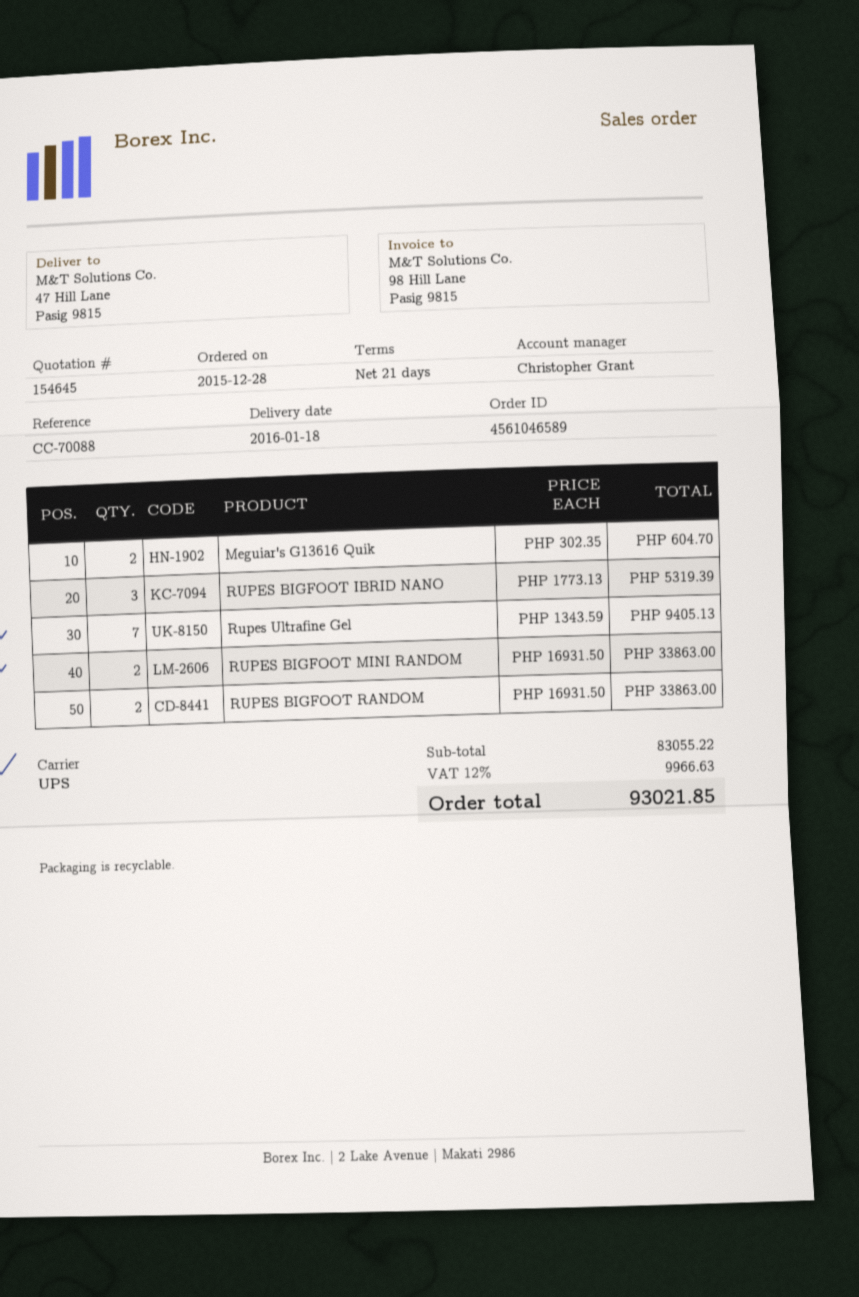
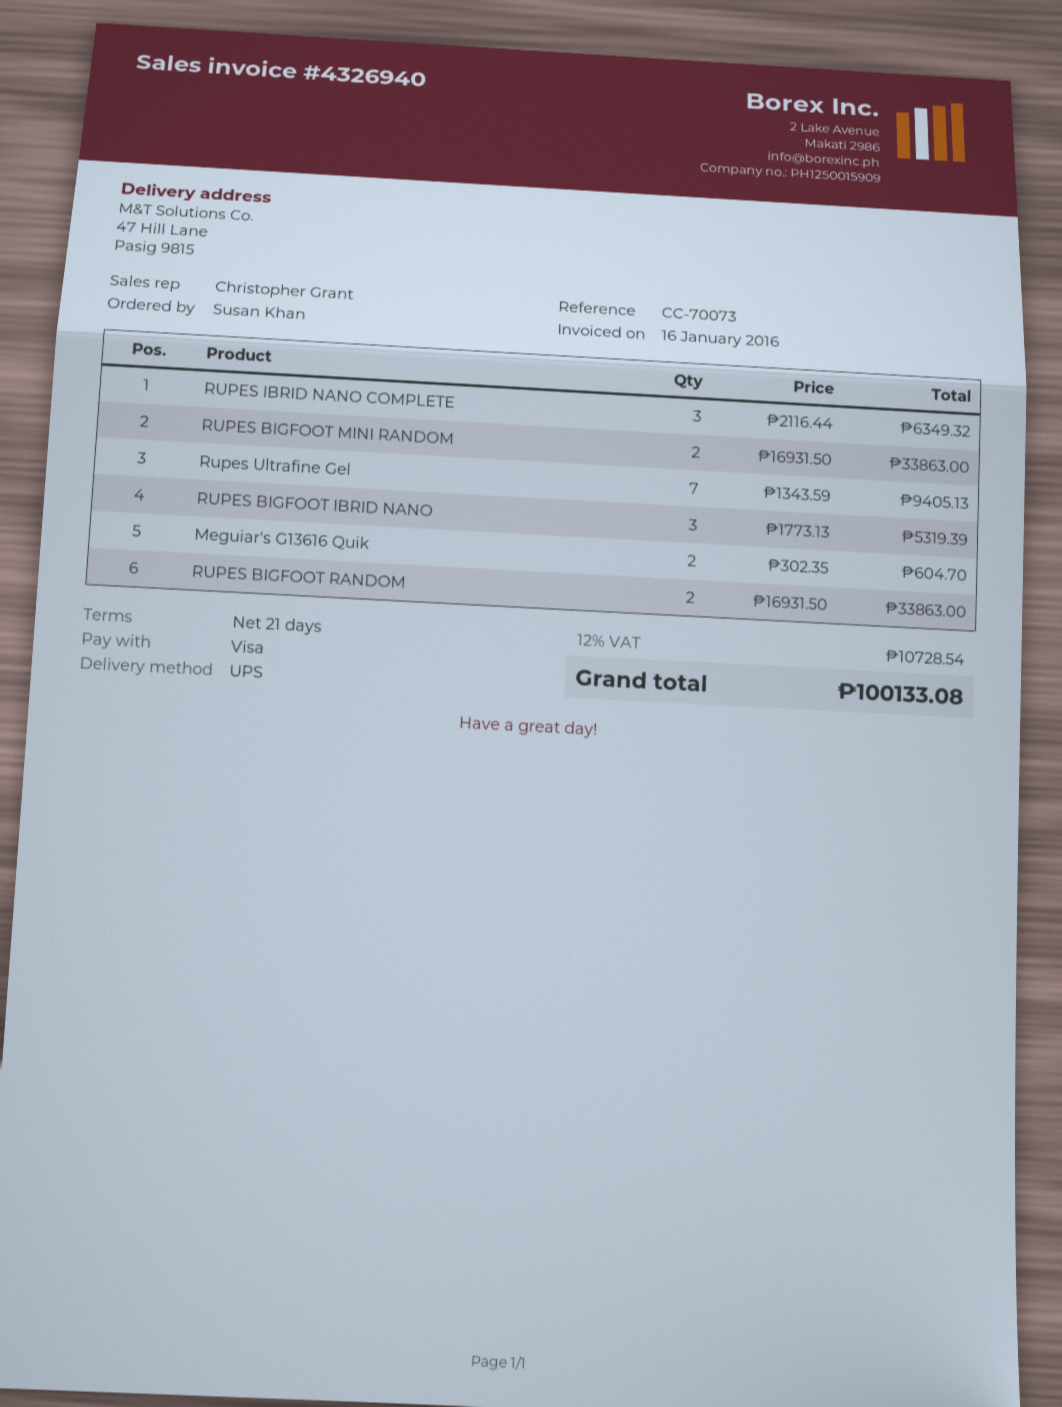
reference: CC-70088 -> CC-70073
RUPES IBRID NANO COMPLETE: none -> 3 x 2116.44 = 6349.32
tax: 12% = 9966.63 -> 12% = 10728.54
total: 93021.85 -> 100133.08

